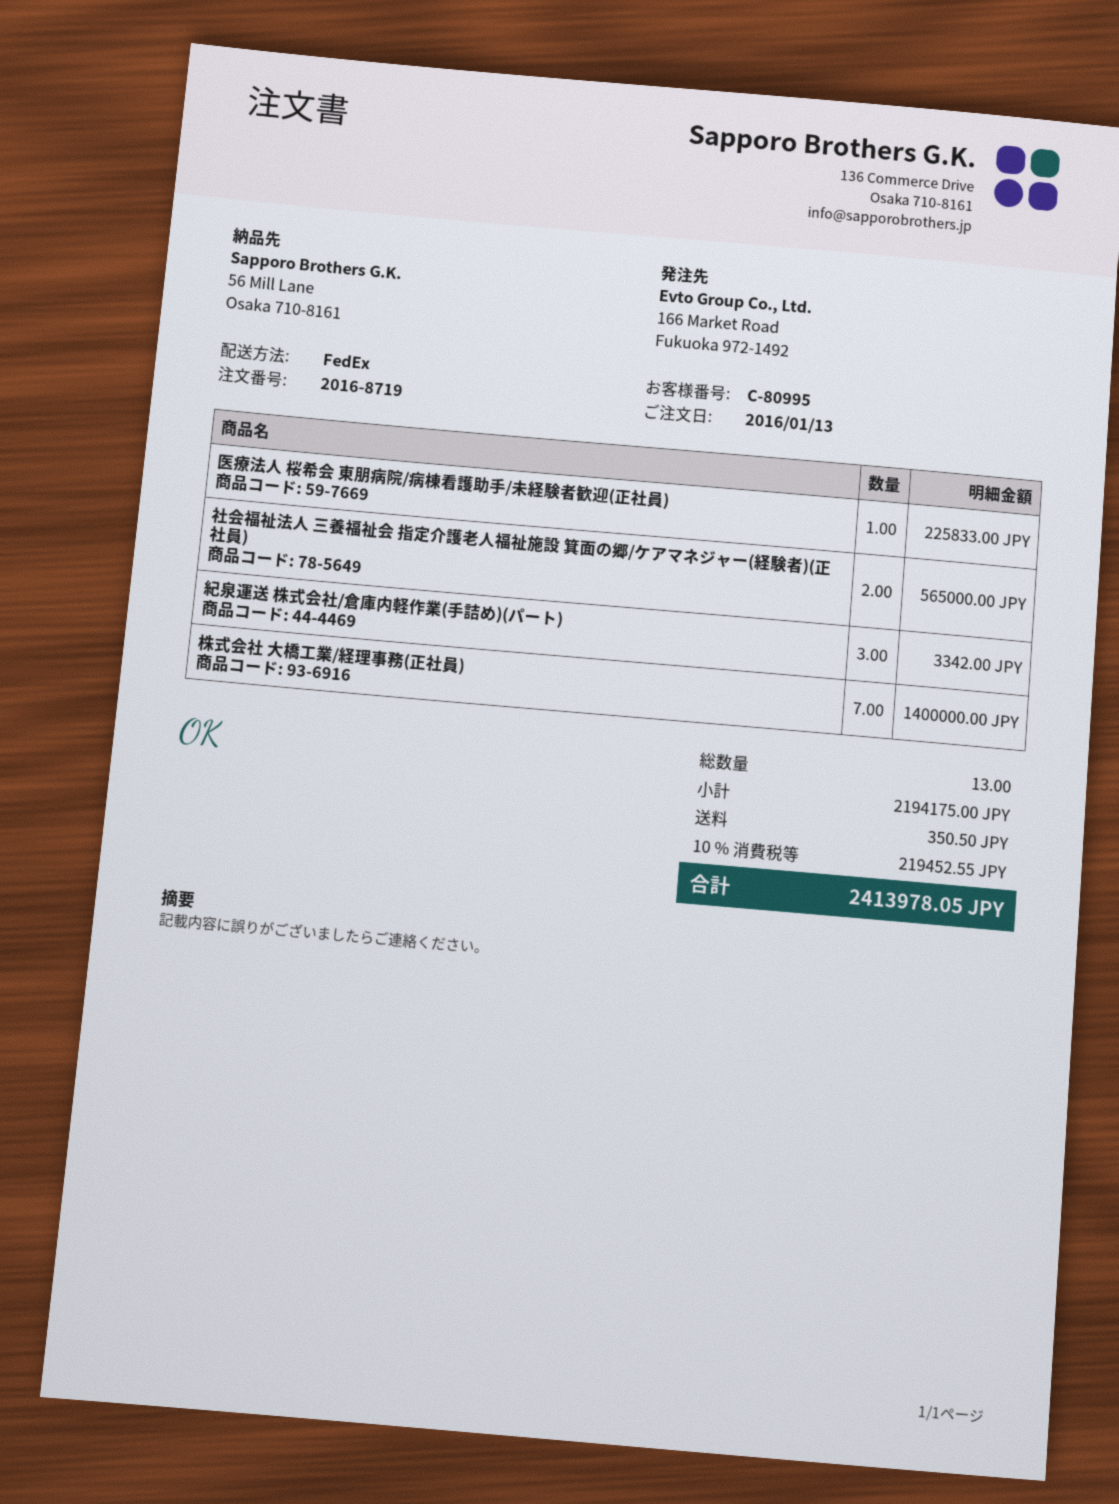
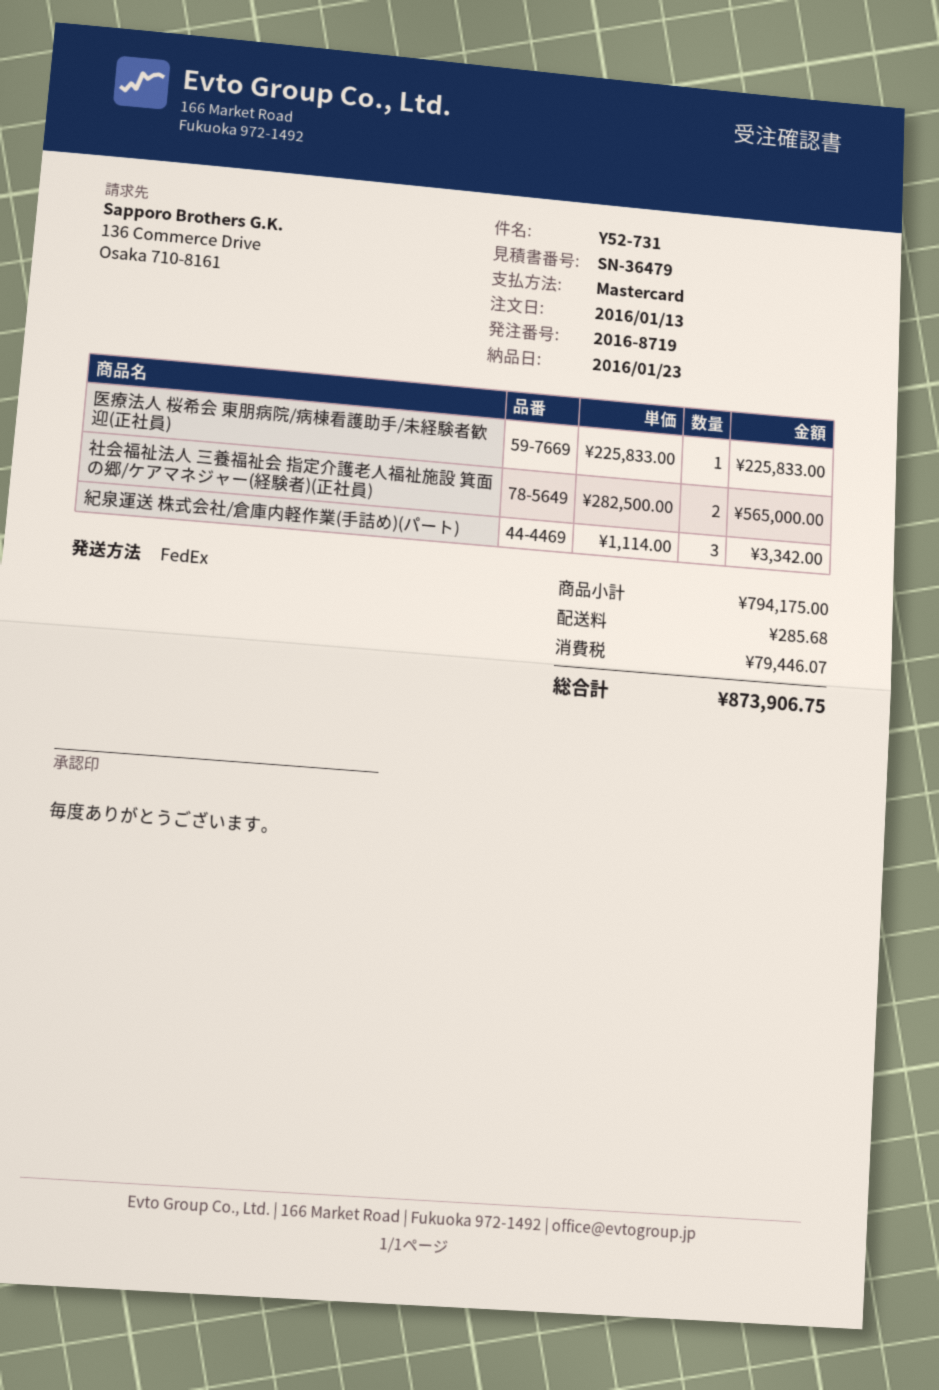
株式会社 大橋工業/経理事務(正社員): 7 for 1400000.00 -> none
subtotal: 2194175.00 -> 794175.00
shipping: 350.50 -> 285.68
tax: 219452.55 -> 79446.07
total: 2413978.05 -> 873906.75

